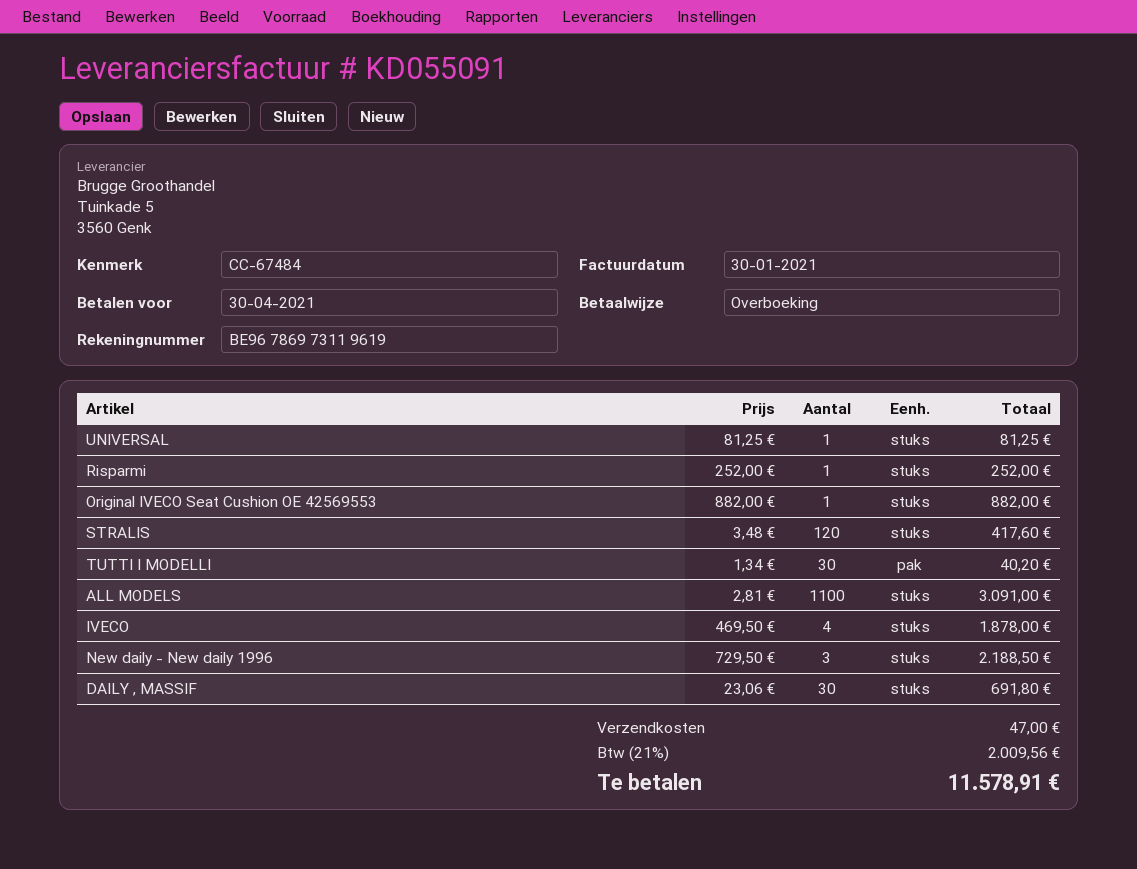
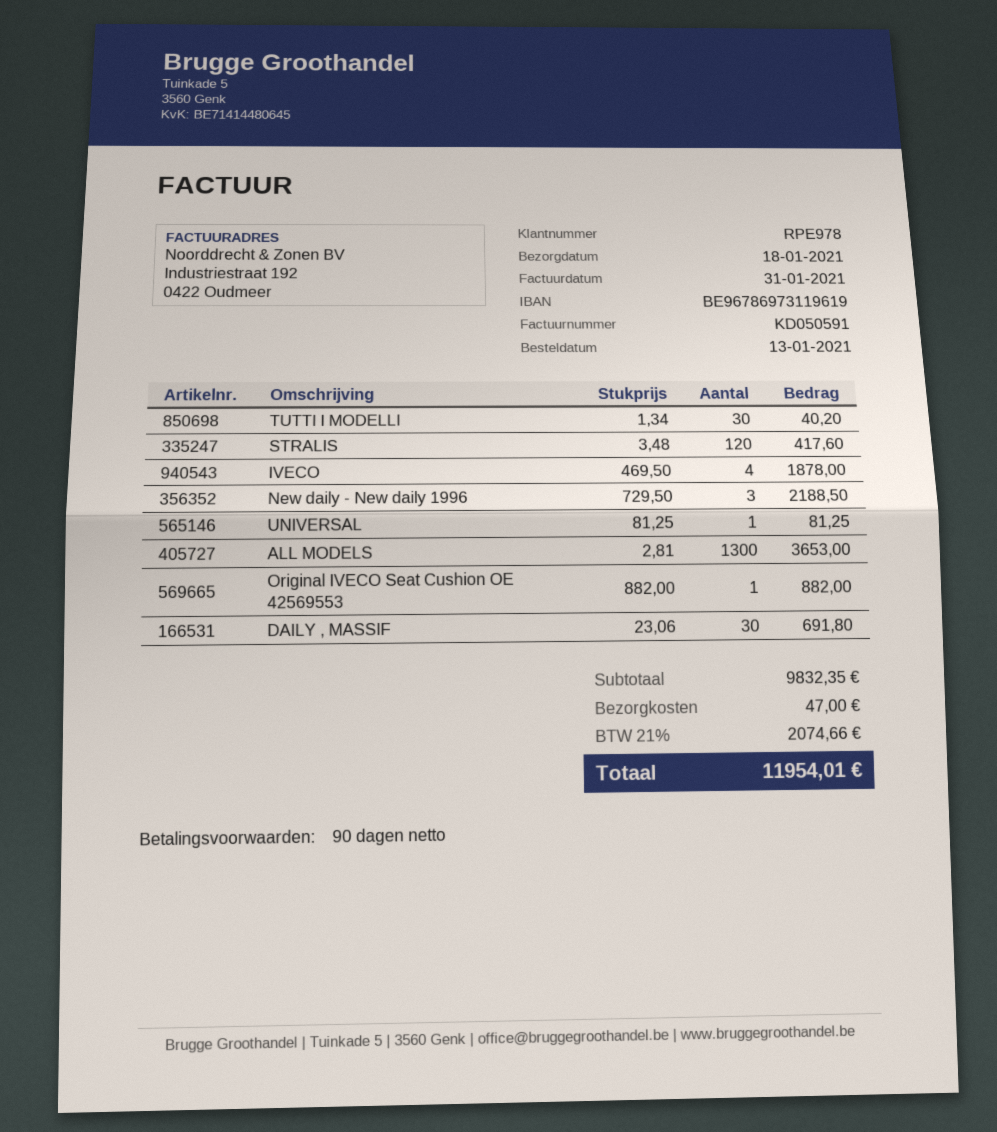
invoice number: KD055091 -> KD050591
invoice date: 2021-01-30 -> 2021-01-31
Risparmi: 1 x 252.00 = 252.00 -> none
ALL MODELS: 1100 x 2.81 = 3091.00 -> 1300 x 2.81 = 3653.00
tax: 21% = 2009.56 -> 21% = 2074.66
total: 11578.91 -> 11954.01

